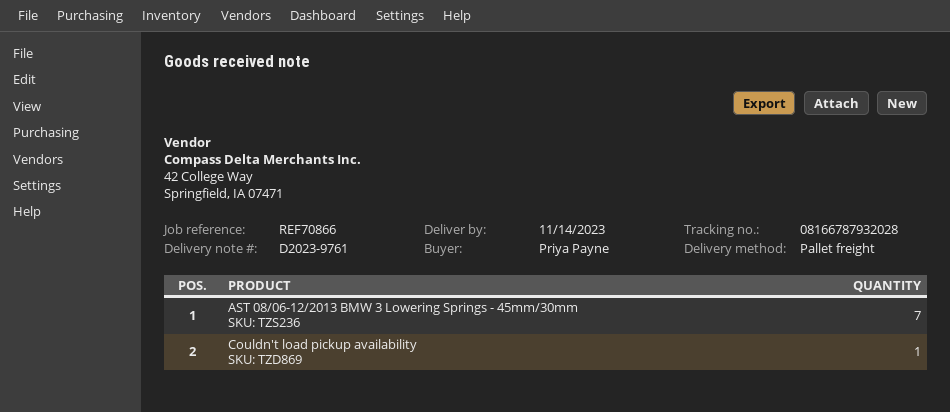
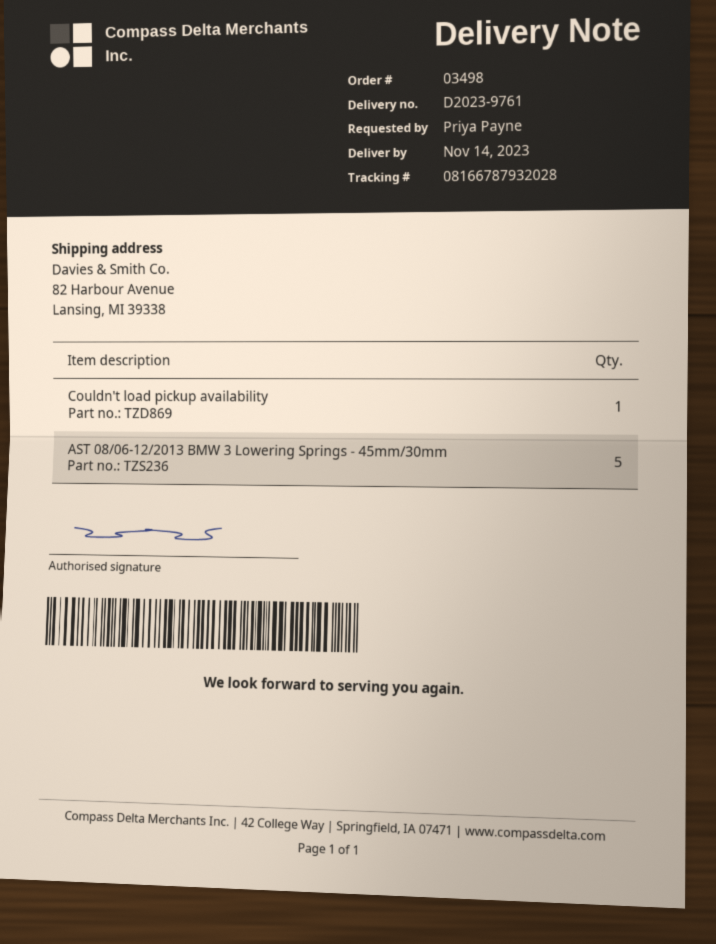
AST 08/06-12/2013 BMW 3 Lowering Springs - 45mm/30mm: 7 -> 5

